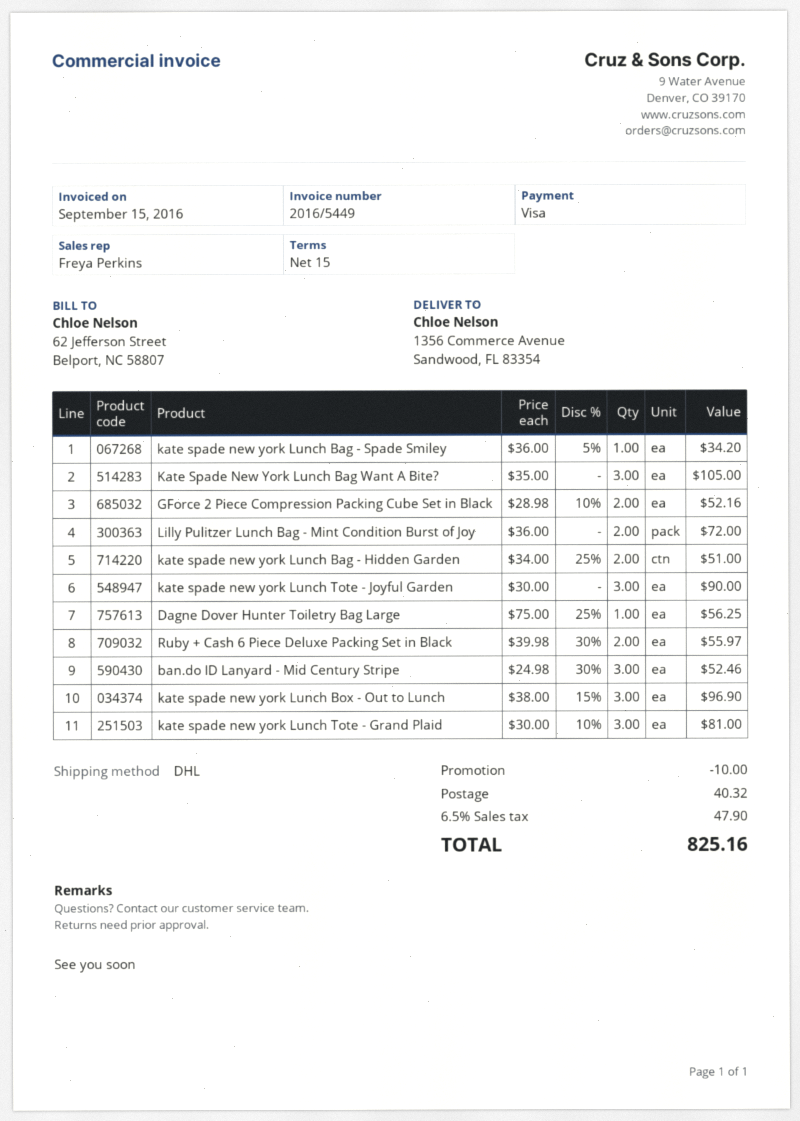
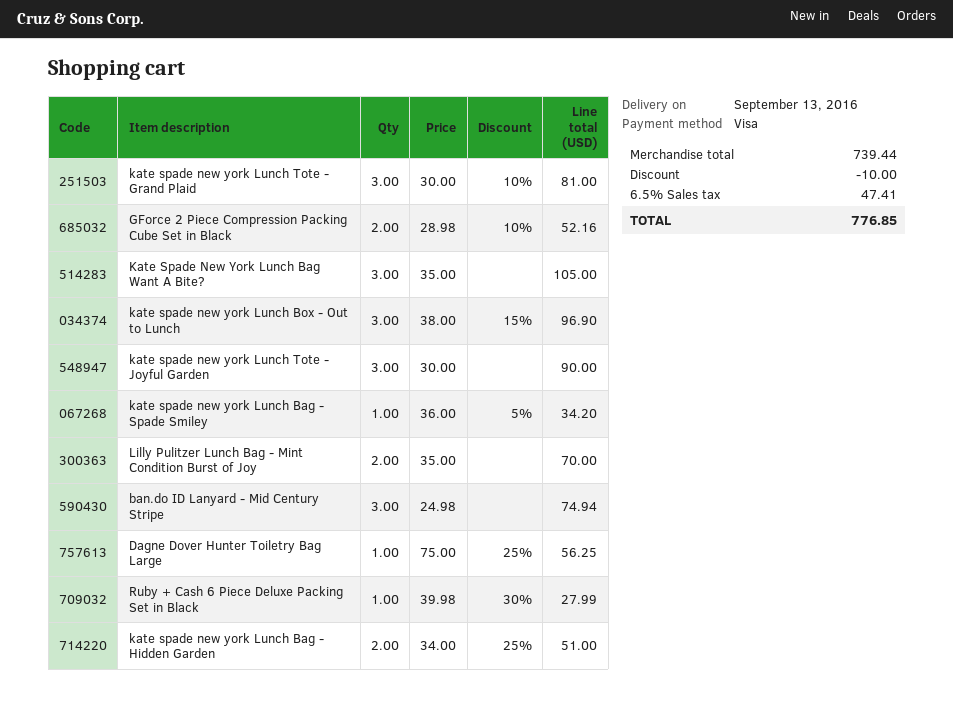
Lilly Pulitzer Lunch Bag - Mint Condition Burst of Joy: 2 x 36.00 = 72.00 -> 2 x 35.00 = 70.00
Ruby + Cash 6 Piece Deluxe Packing Set in Black: 2 x 39.98 - 30% = 55.97 -> 1 x 39.98 - 30% = 27.99
ban.do ID Lanyard - Mid Century Stripe: 3 x 24.98 - 30% = 52.46 -> 3 x 24.98 = 74.94
shipping: 40.32 -> none
tax: 6.5% = 47.90 -> 6.5% = 47.41
total: 825.16 -> 776.85

